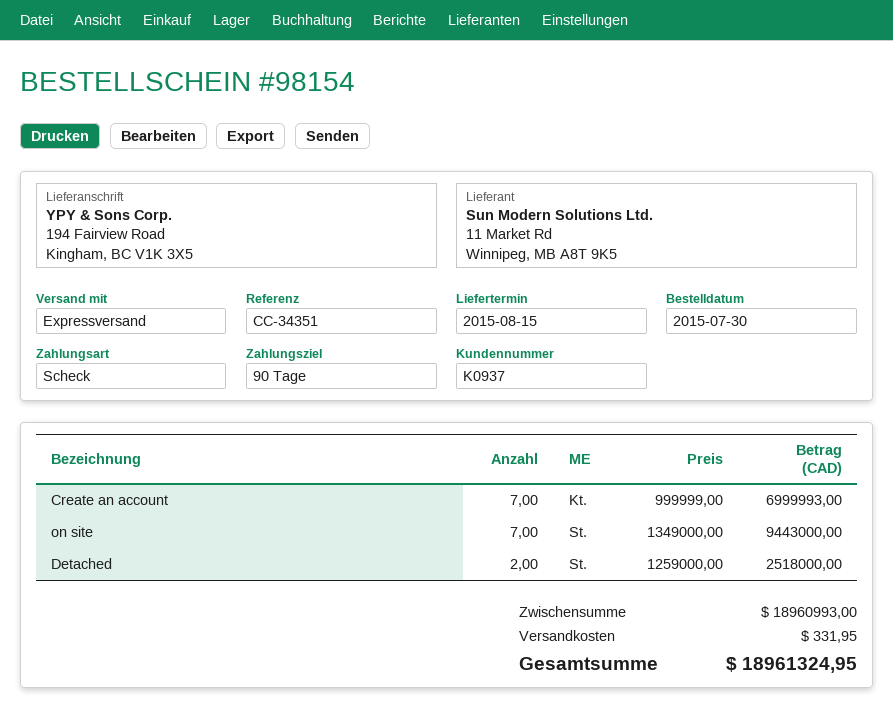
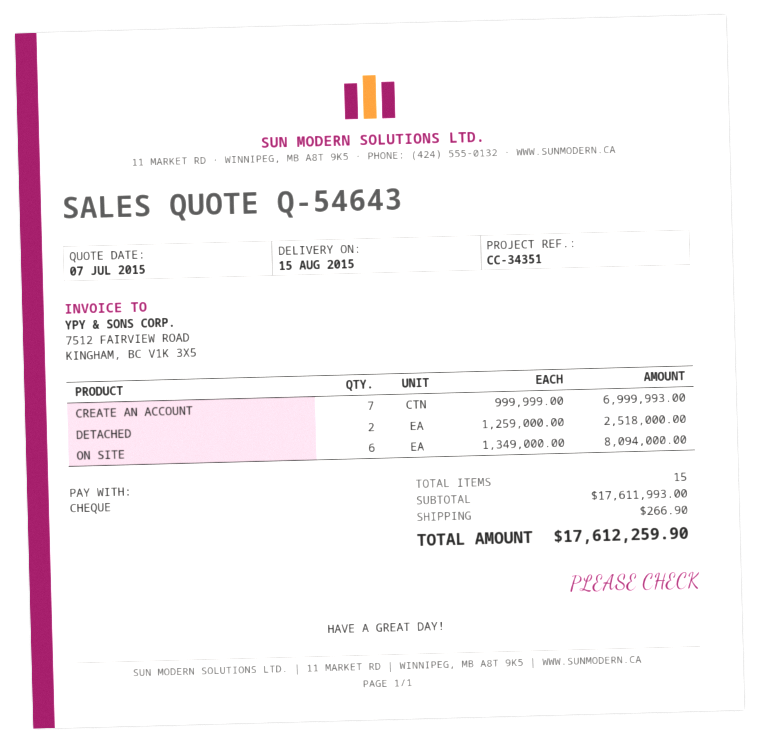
on site: 7 x 1349000.00 = 9443000.00 -> 6 x 1349000.00 = 8094000.00
subtotal: 18960993.00 -> 17611993.00
shipping: 331.95 -> 266.90
total: 18961324.95 -> 17612259.90

